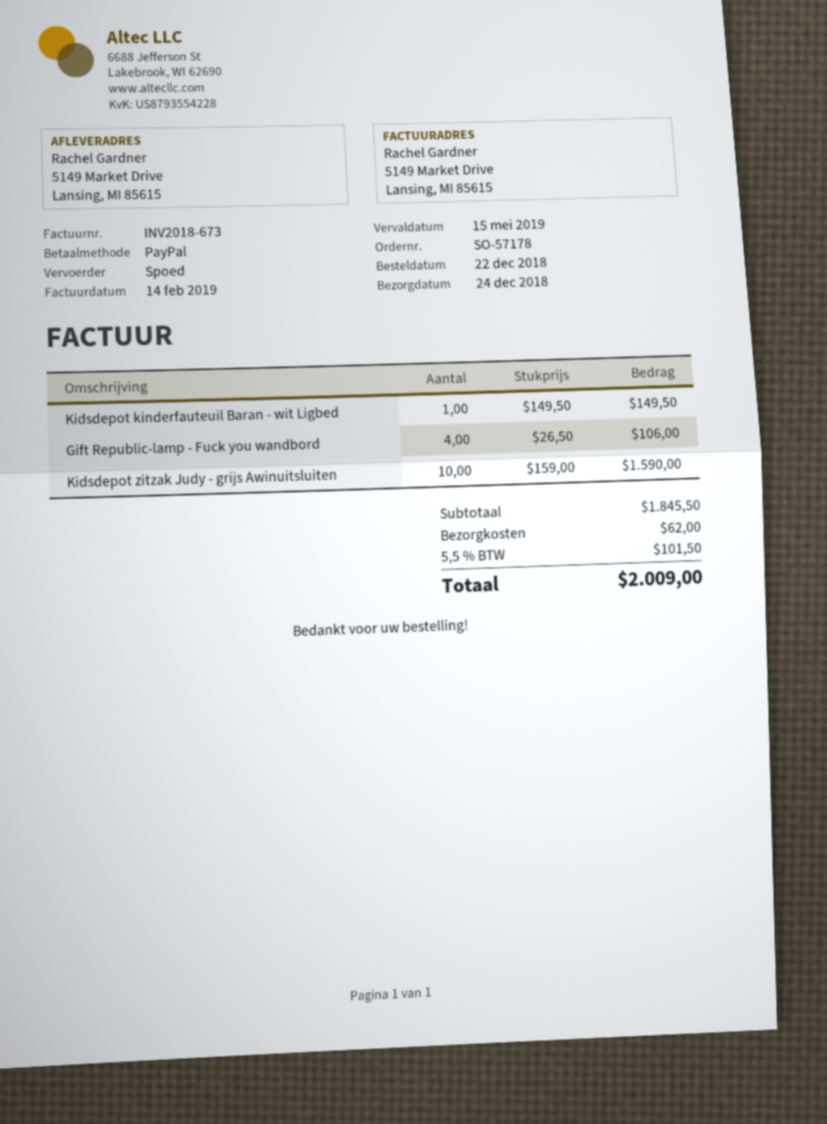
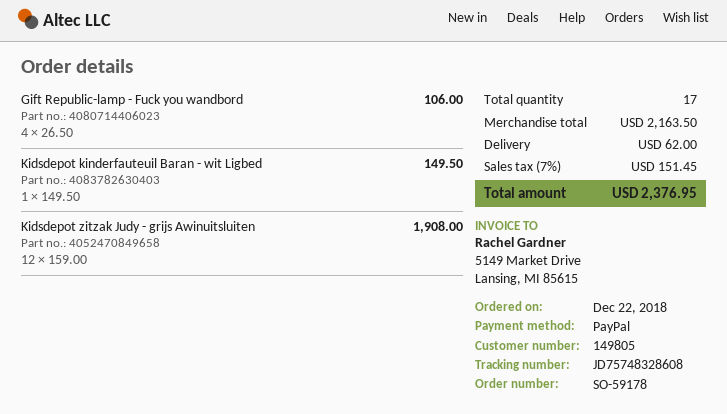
order number: SO-57178 -> SO-59178
Kidsdepot zitzak Judy - grijs Awinuitsluiten: 10 x 159.00 = 1590.00 -> 12 x 159.00 = 1908.00
subtotal: 1845.50 -> 2163.50
tax: 5.5% = 101.50 -> 7% = 151.45
total: 2009.00 -> 2376.95

